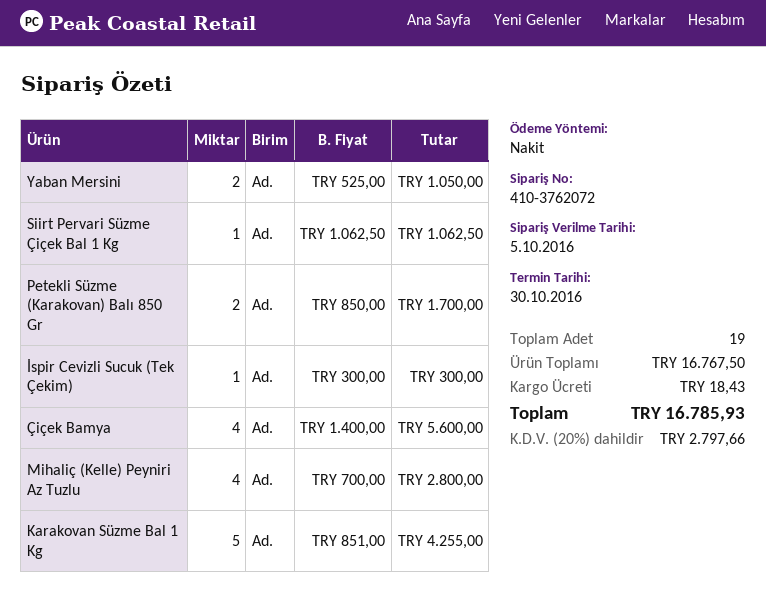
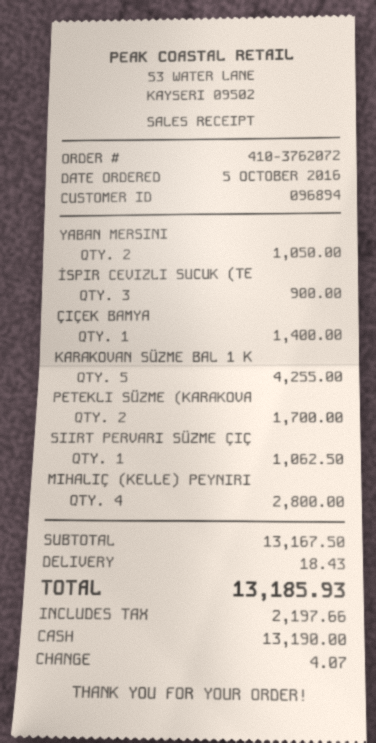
İspir Cevizli Sucuk (Tek Çekim): 1 for 300.00 -> 3 for 900.00
Çiçek Bamya: 4 for 5600.00 -> 1 for 1400.00
subtotal: 16767.50 -> 13167.50
tax: 2797.66 -> 2197.66
total: 16785.93 -> 13185.93

